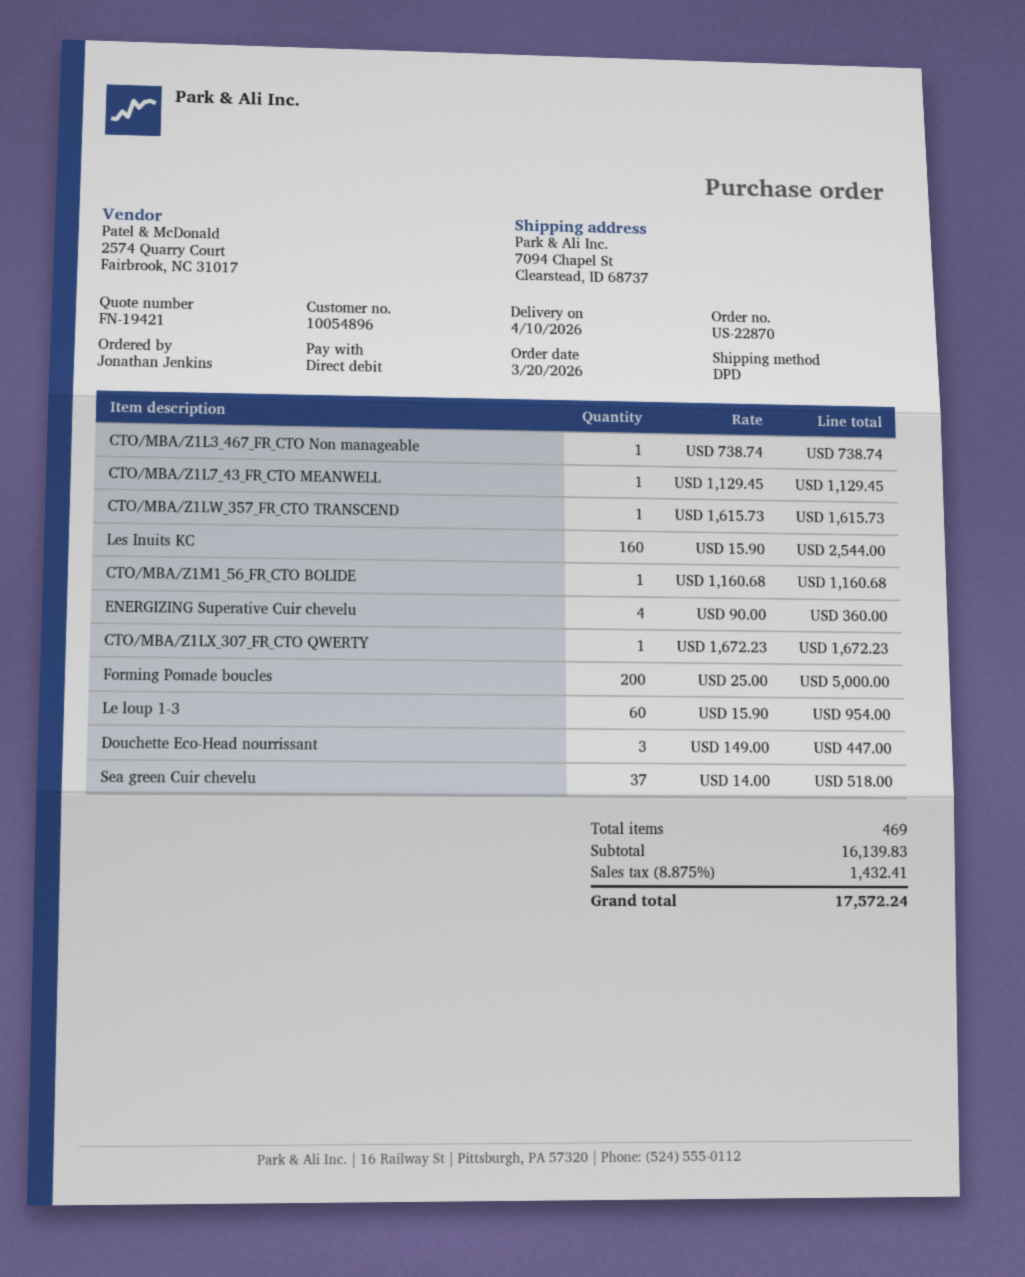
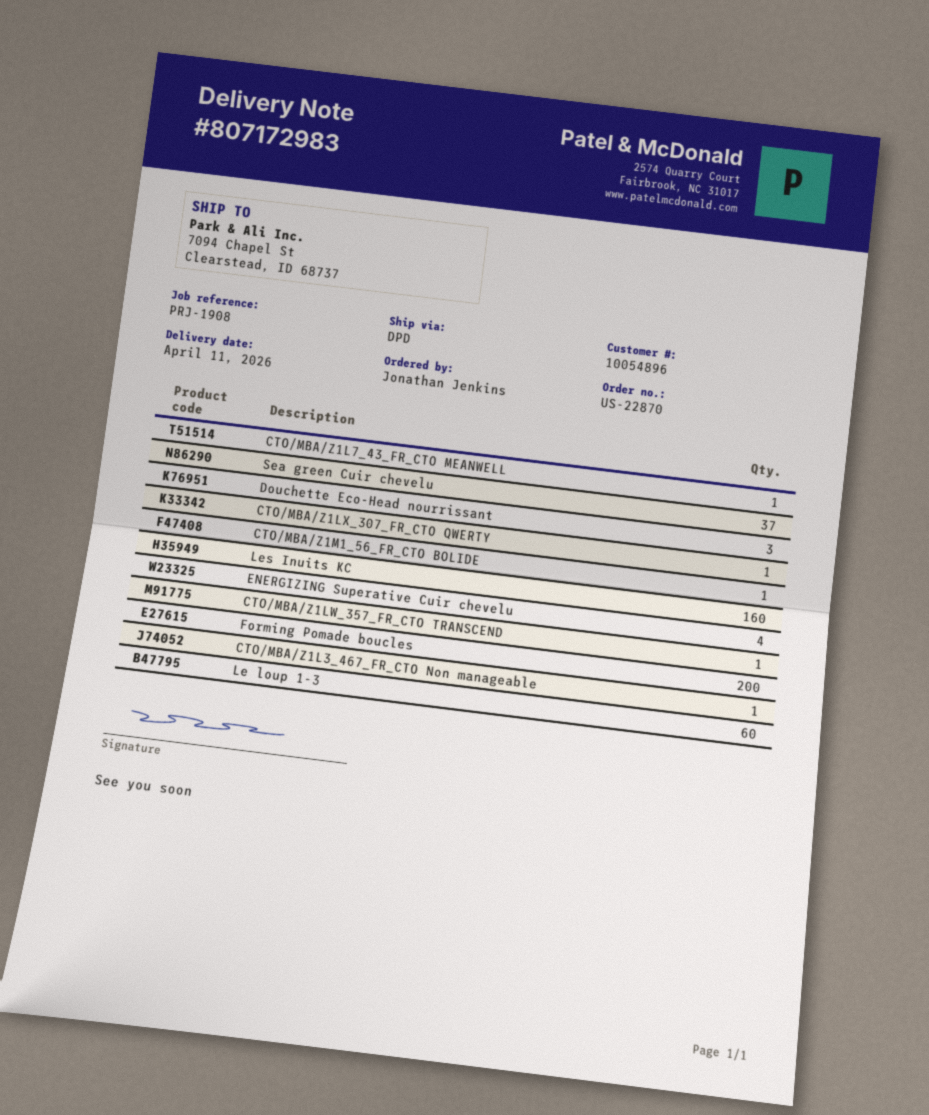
delivery date: 2026-04-10 -> 2026-04-11

